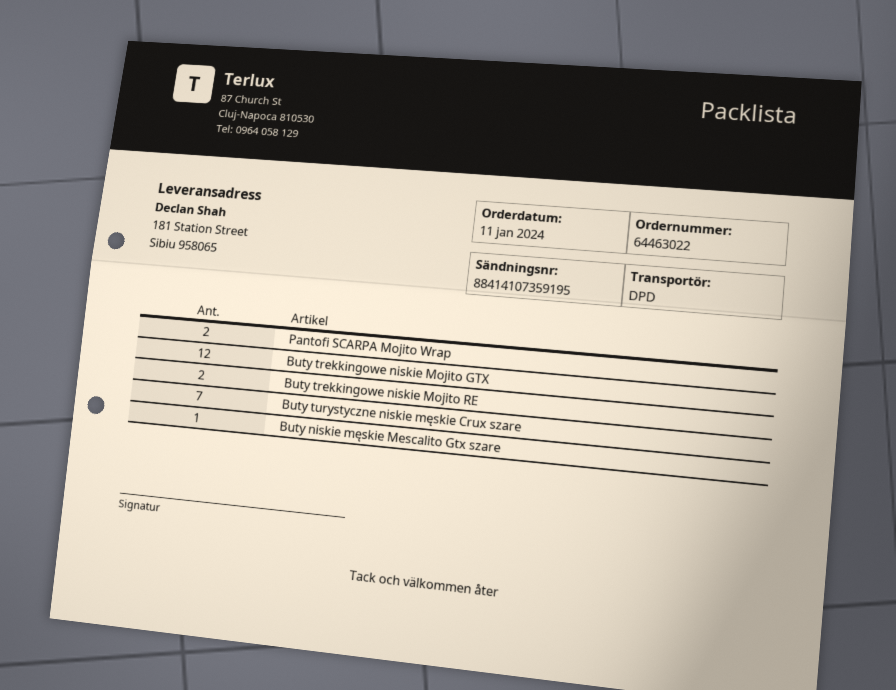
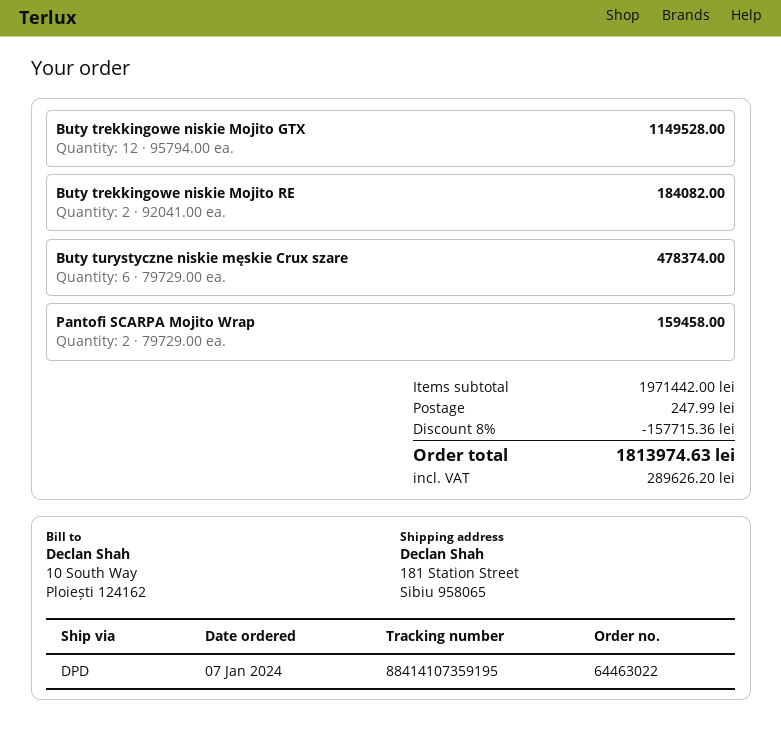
order date: 2024-01-11 -> 2024-01-07
Buty turystyczne niskie męskie Crux szare: 7 -> 6
Buty niskie męskie Mescalito Gtx szare: 1 -> none

